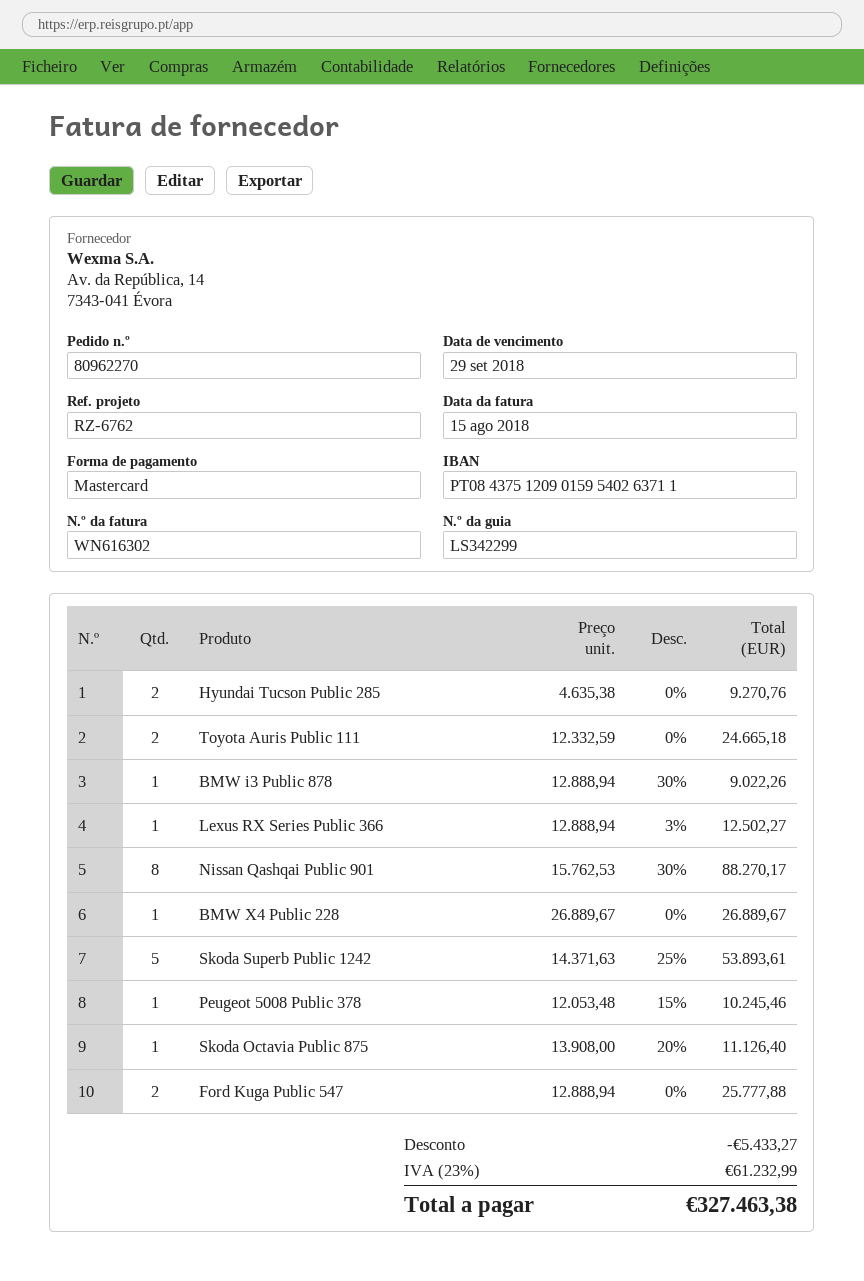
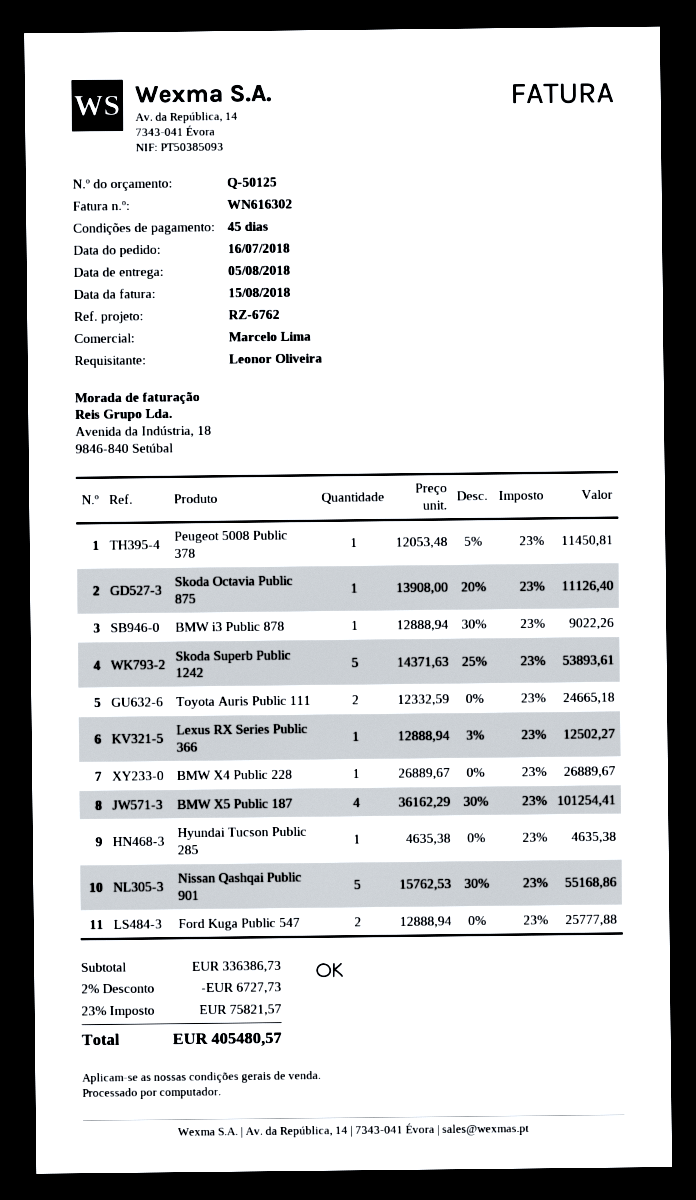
Hyundai Tucson Public 285: 2 x 4635.38 = 9270.76 -> 1 x 4635.38 = 4635.38
Nissan Qashqai Public 901: 8 x 15762.53 - 30% = 88270.17 -> 5 x 15762.53 - 30% = 55168.86
Peugeot 5008 Public 378: 1 x 12053.48 - 15% = 10245.46 -> 1 x 12053.48 - 5% = 11450.81
BMW X5 Public 187: none -> 4 x 36162.29 - 30% = 101254.41
discount: 5433.27 -> 6727.73
tax: 23% = 61232.99 -> 23% = 75821.57
total: 327463.38 -> 405480.57

